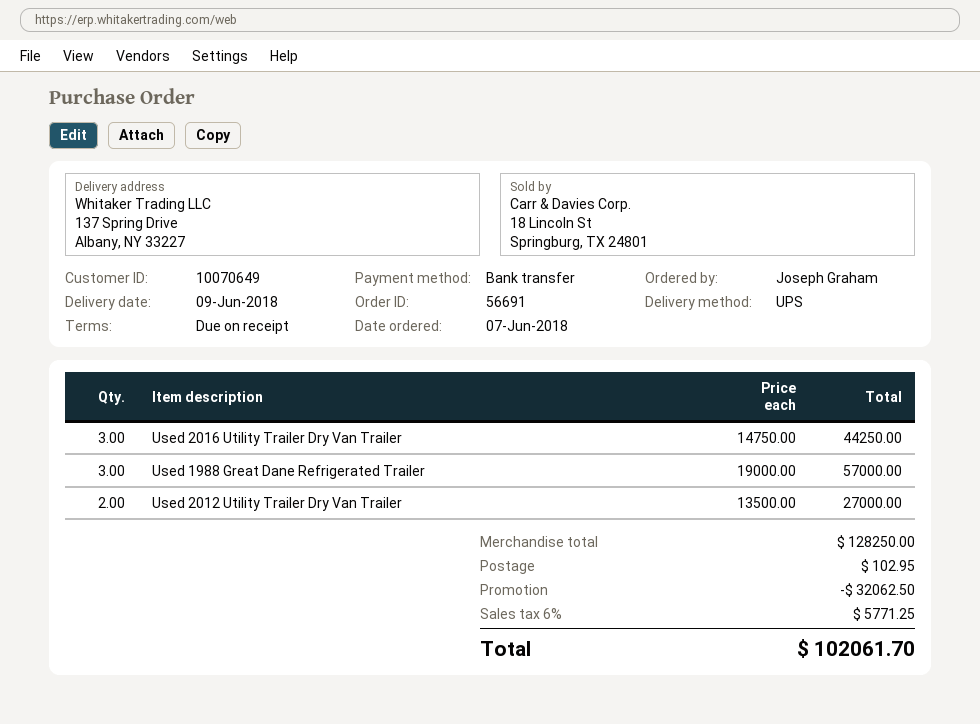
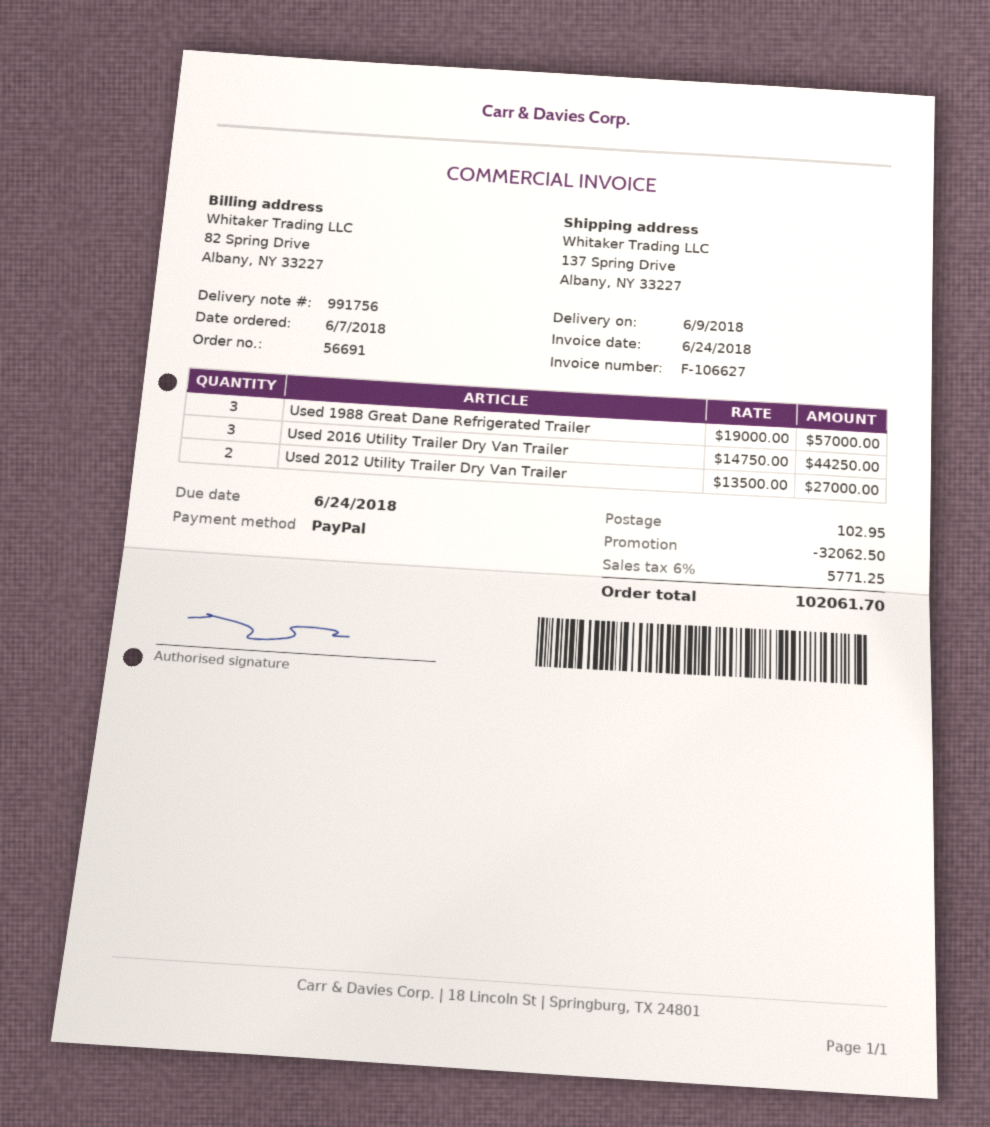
payment method: bank transfer -> PayPal

